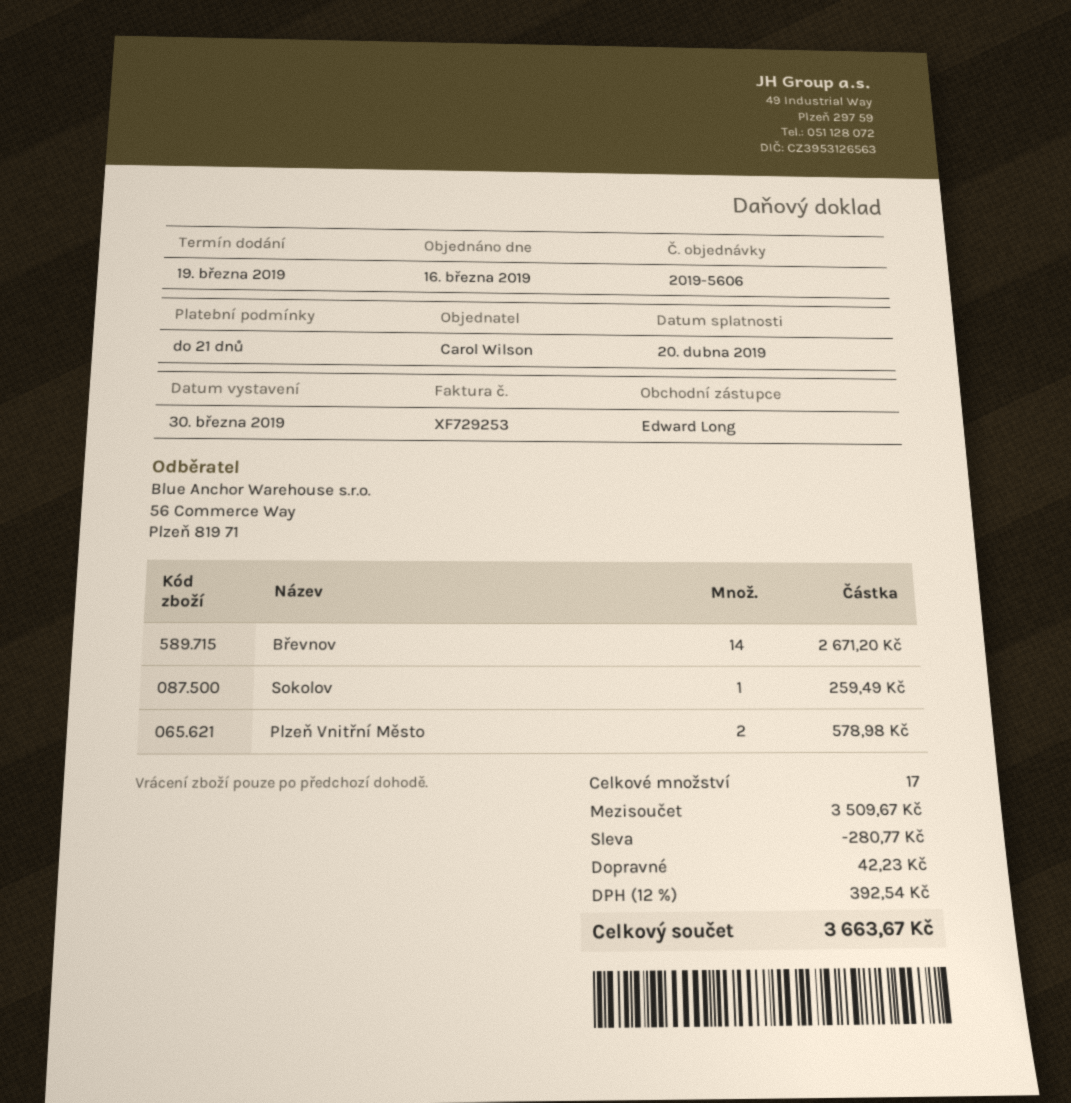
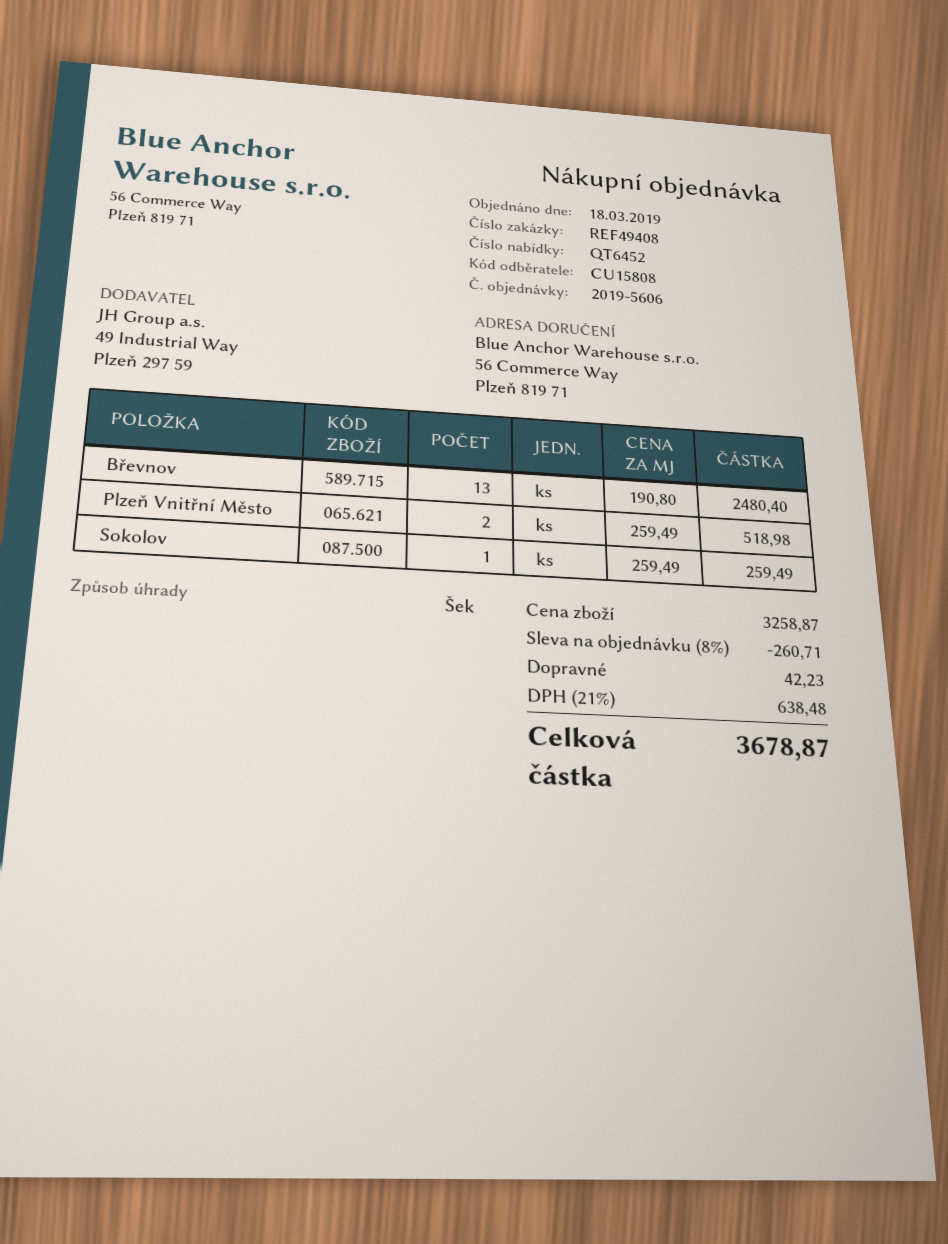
order date: 2019-03-16 -> 2019-03-18
Břevnov: 14 for 2671.20 -> 13 for 2480.40
Plzeň Vnitřní Město: 2 for 578.98 -> 2 for 518.98
subtotal: 3509.67 -> 3258.87
discount: 280.77 -> 260.71
tax: 12% = 392.54 -> 21% = 638.48
total: 3663.67 -> 3678.87

